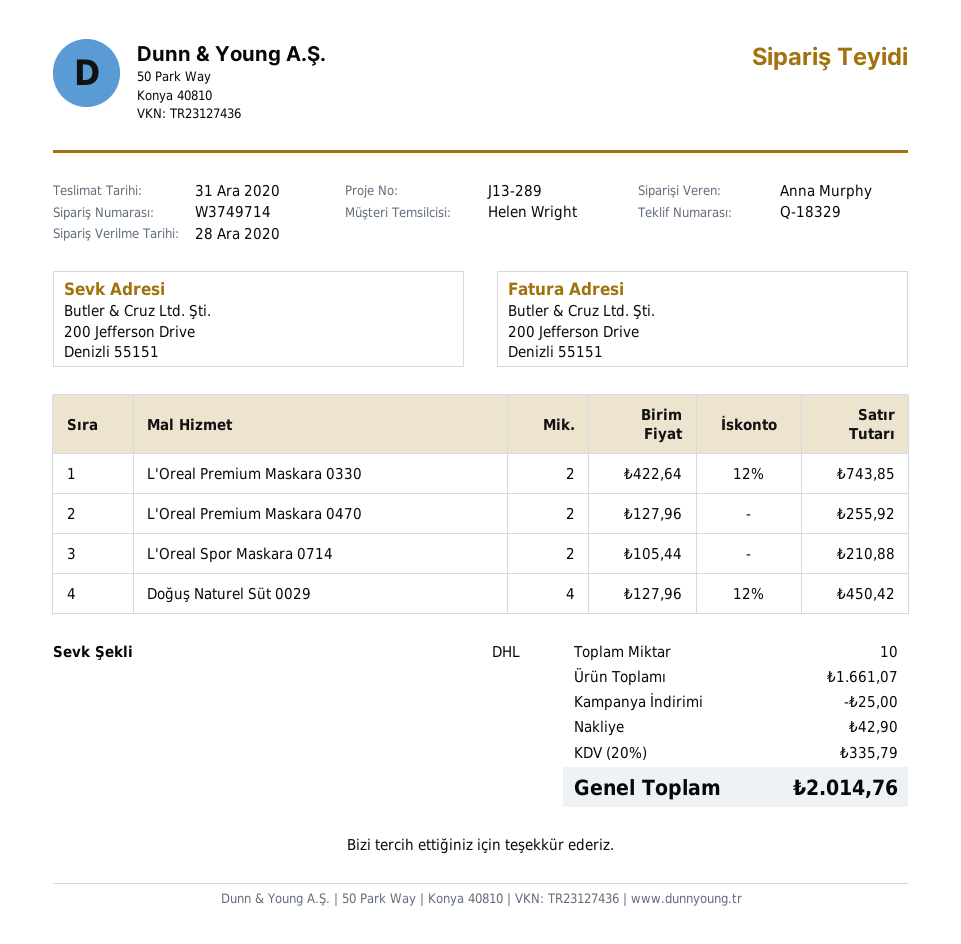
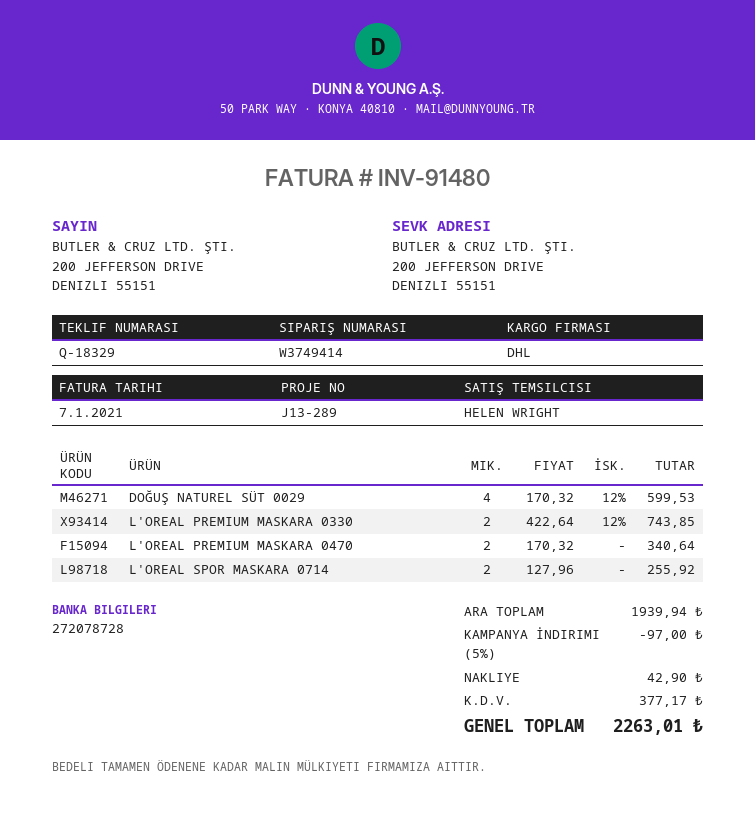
order number: W3749714 -> W3749414
L'Oreal Premium Maskara 0470: 2 x 127.96 = 255.92 -> 2 x 170.32 = 340.64
L'Oreal Spor Maskara 0714: 2 x 105.44 = 210.88 -> 2 x 127.96 = 255.92
Doğuş Naturel Süt 0029: 4 x 127.96 - 12% = 450.42 -> 4 x 170.32 - 12% = 599.53
subtotal: 1661.07 -> 1939.94
discount: 25.00 -> 97.00
tax: 335.79 -> 377.17
total: 2014.76 -> 2263.01

